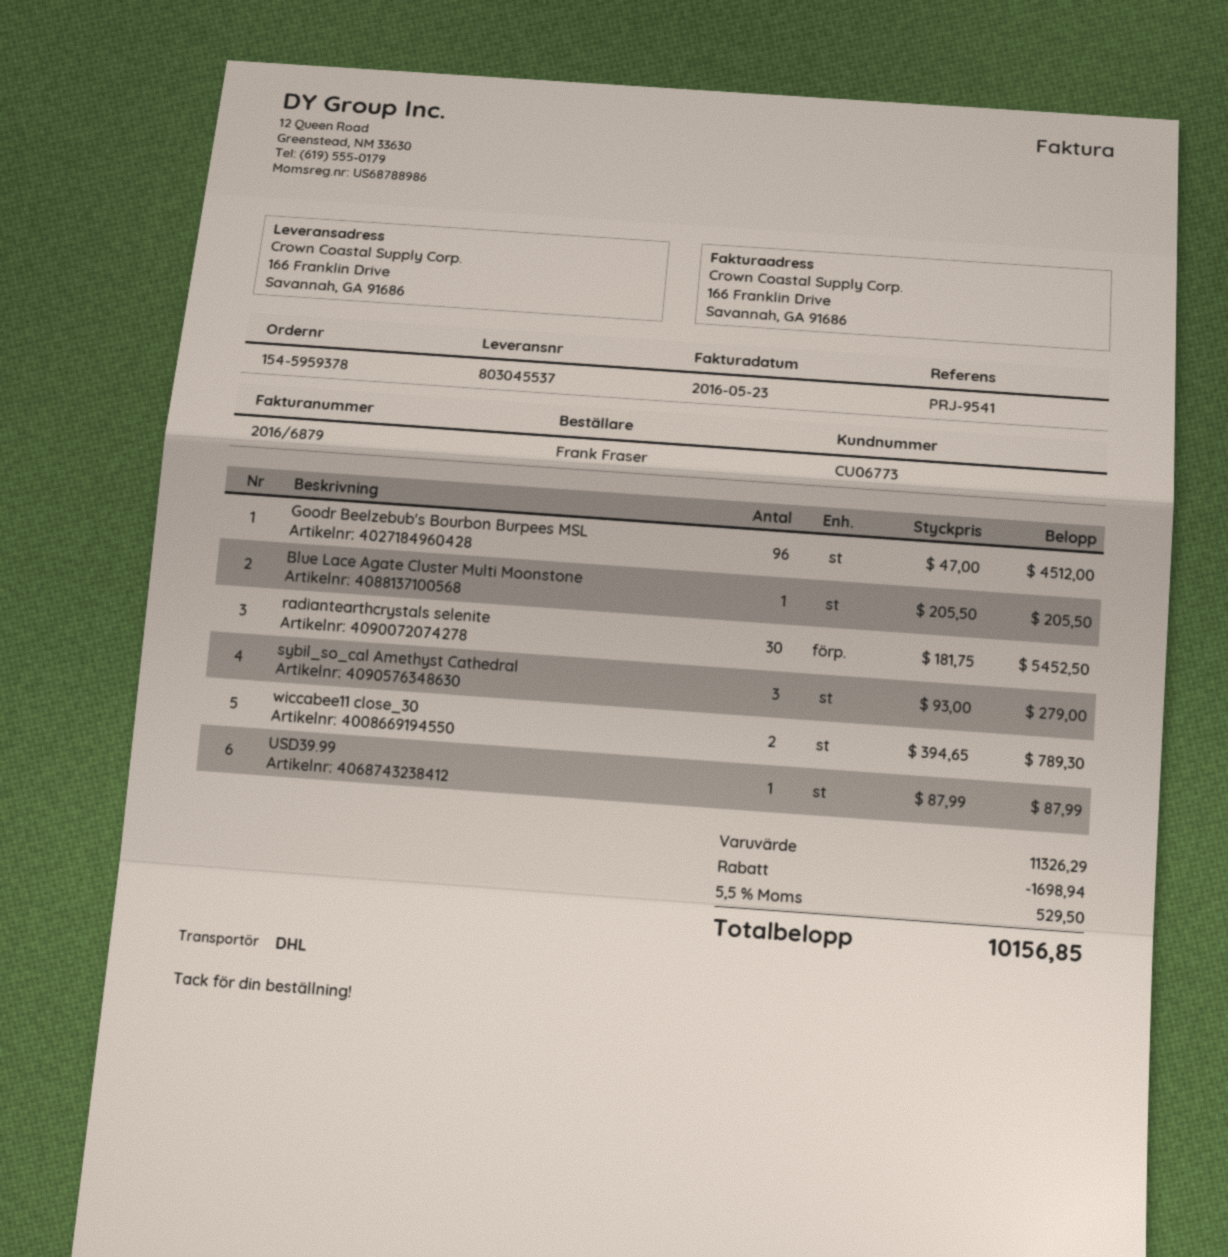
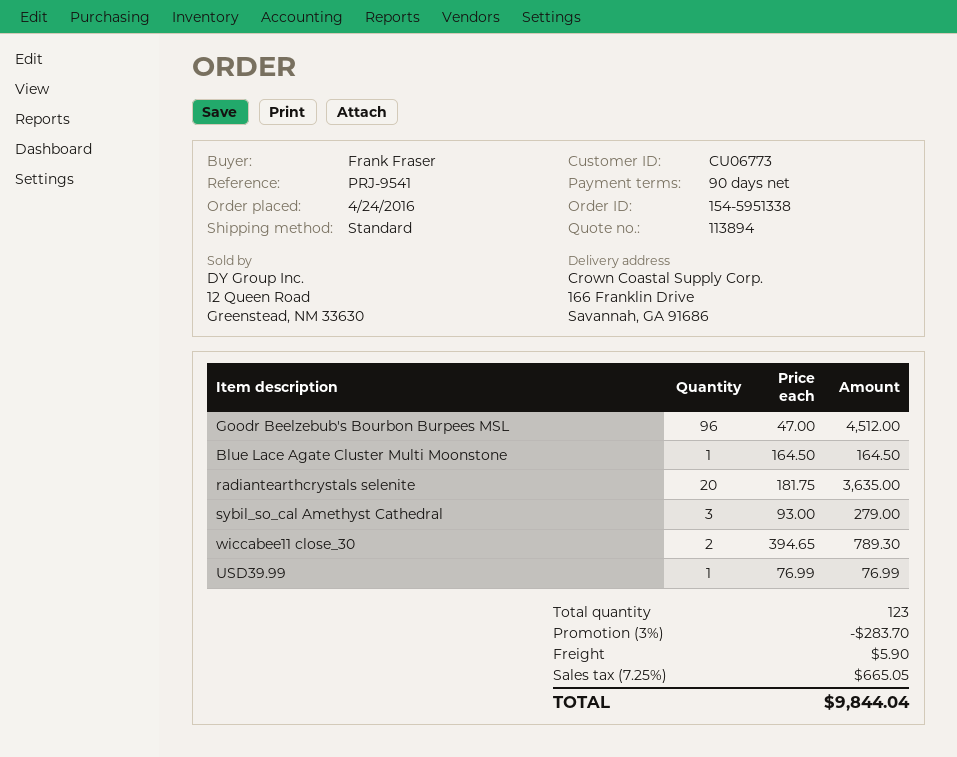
order number: 154-5959378 -> 154-5951338
shipping method: DHL -> standard
Blue Lace Agate Cluster Multi Moonstone: 1 x 205.50 = 205.50 -> 1 x 164.50 = 164.50
radiantearthcrystals selenite: 30 x 181.75 = 5452.50 -> 20 x 181.75 = 3635.00
USD39.99: 1 x 87.99 = 87.99 -> 1 x 76.99 = 76.99
discount: 1698.94 -> 283.70
shipping: none -> 5.90
tax: 5.5% = 529.50 -> 7.25% = 665.05
total: 10156.85 -> 9844.04

